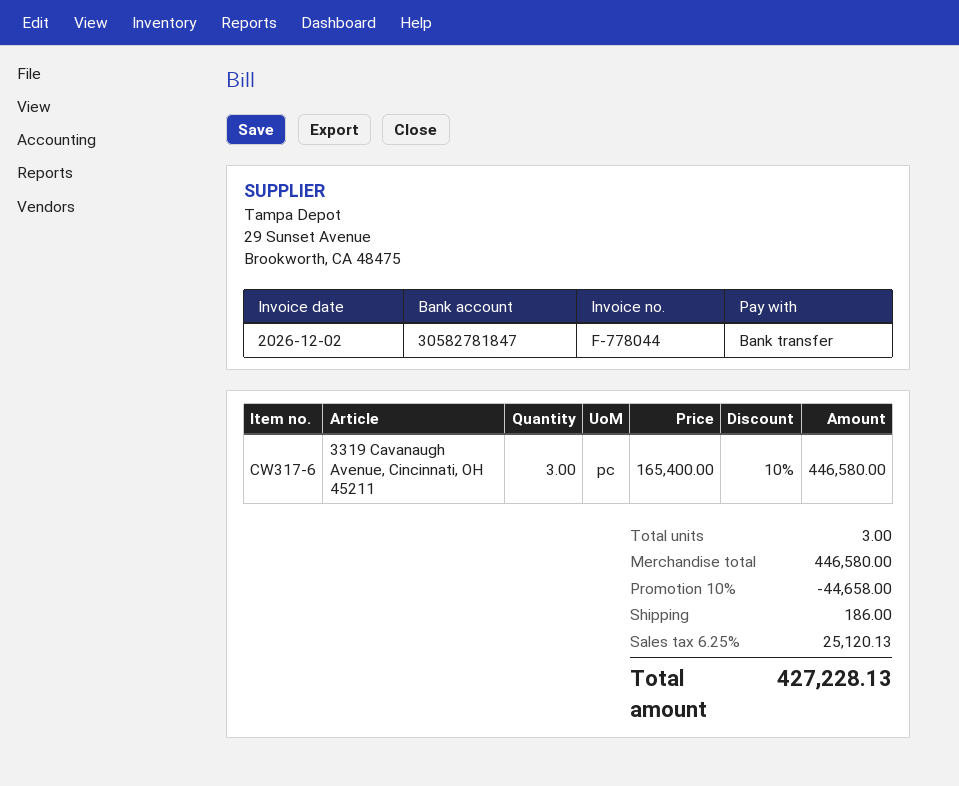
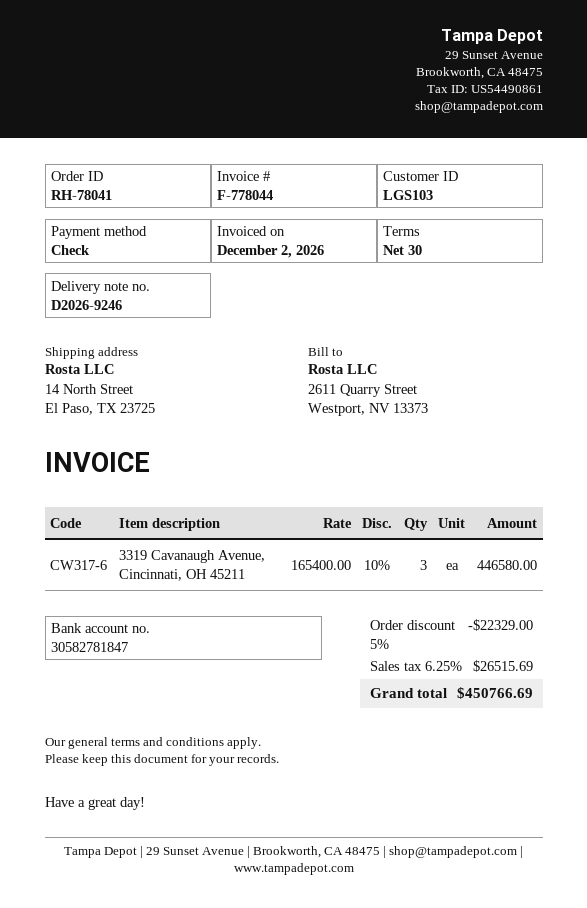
payment method: bank transfer -> cheque
discount: 10% = 44658.00 -> 5% = 22329.00
shipping: 186.00 -> none
tax: 6.25% = 25120.13 -> 6.25% = 26515.69
total: 427228.13 -> 450766.69

